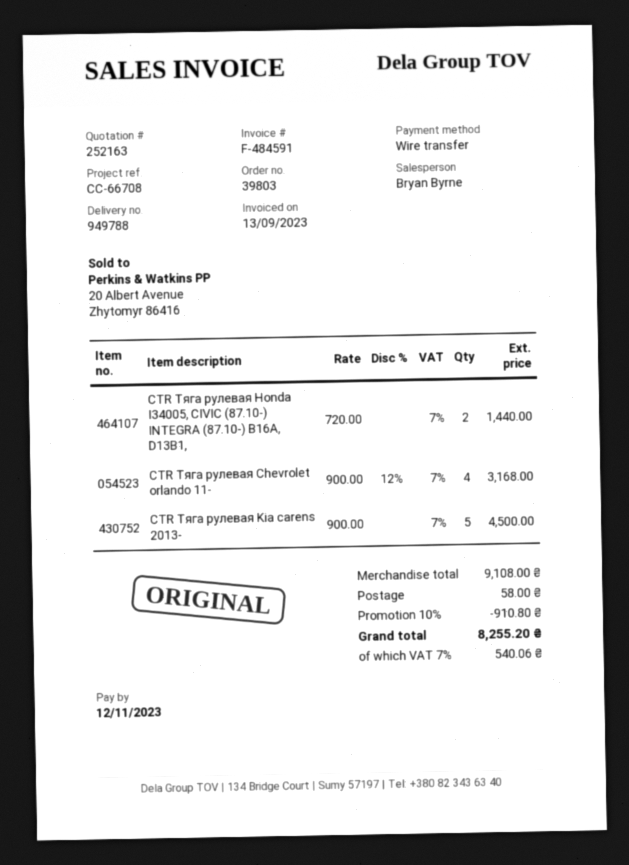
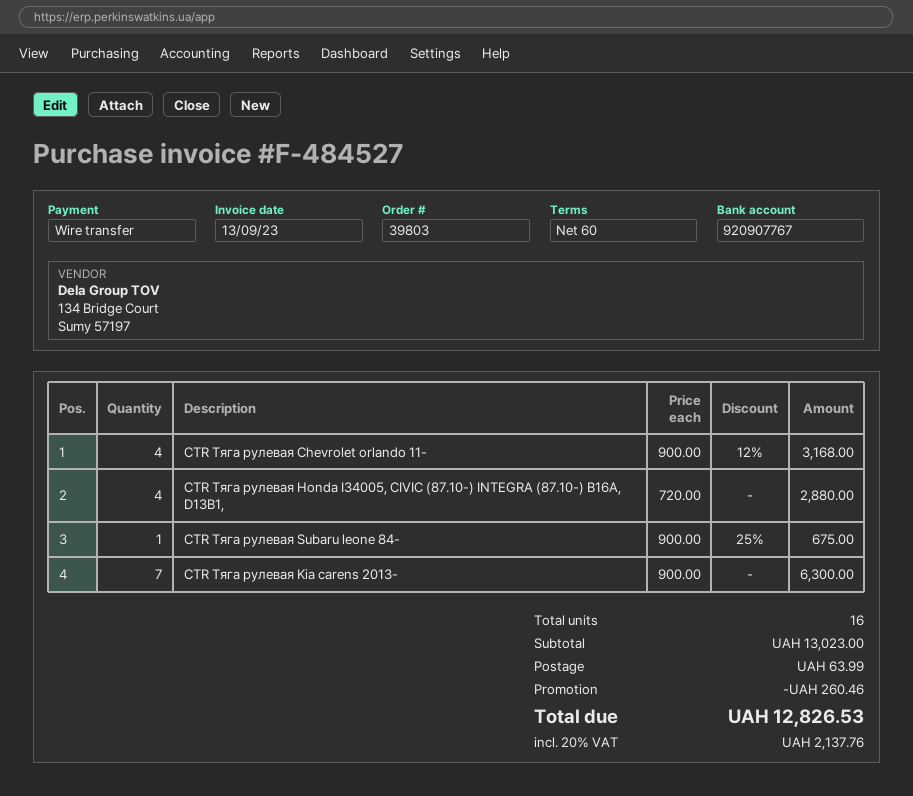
invoice number: F-484591 -> F-484527
CTR Тяга рулевая Honda I34005, CIVIC (87.10-) INTEGRA (87.10-) B16A, D13B1,: 2 x 720.00 = 1440.00 -> 4 x 720.00 = 2880.00
CTR Тяга рулевая Kia carens 2013-: 5 x 900.00 = 4500.00 -> 7 x 900.00 = 6300.00
CTR Тяга рулевая Subaru leone 84-: none -> 1 x 900.00 - 25% = 675.00
subtotal: 9108.00 -> 13023.00
discount: 910.80 -> 260.46
shipping: 58.00 -> 63.99
tax: 7% = 540.06 -> 20% = 2137.76
total: 8255.20 -> 12826.53

